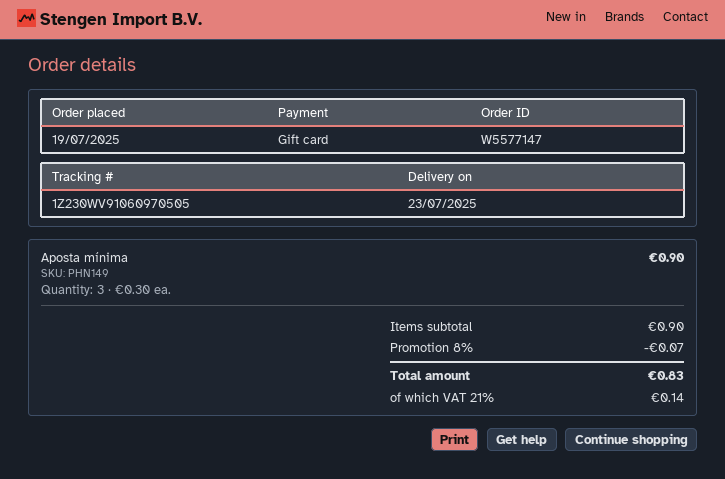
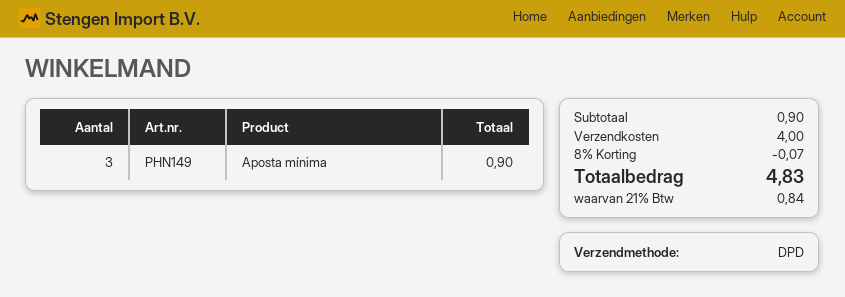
shipping: none -> 4.00
tax: 21% = 0.14 -> 21% = 0.84
total: 0.83 -> 4.83

